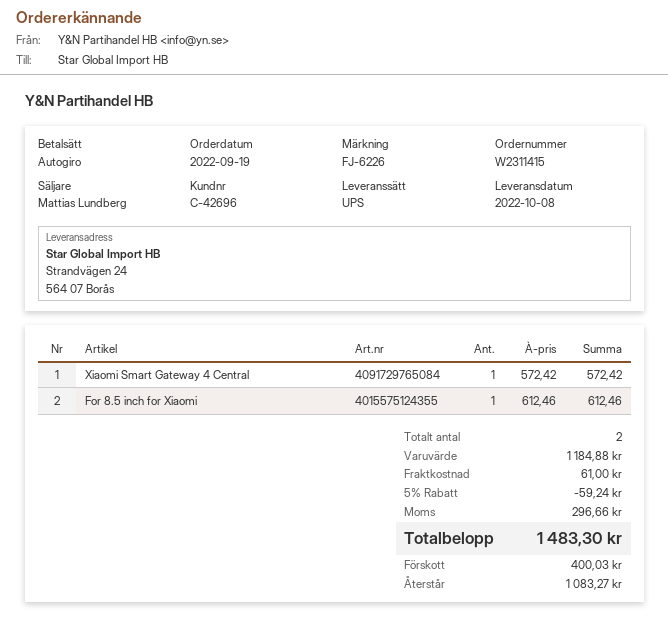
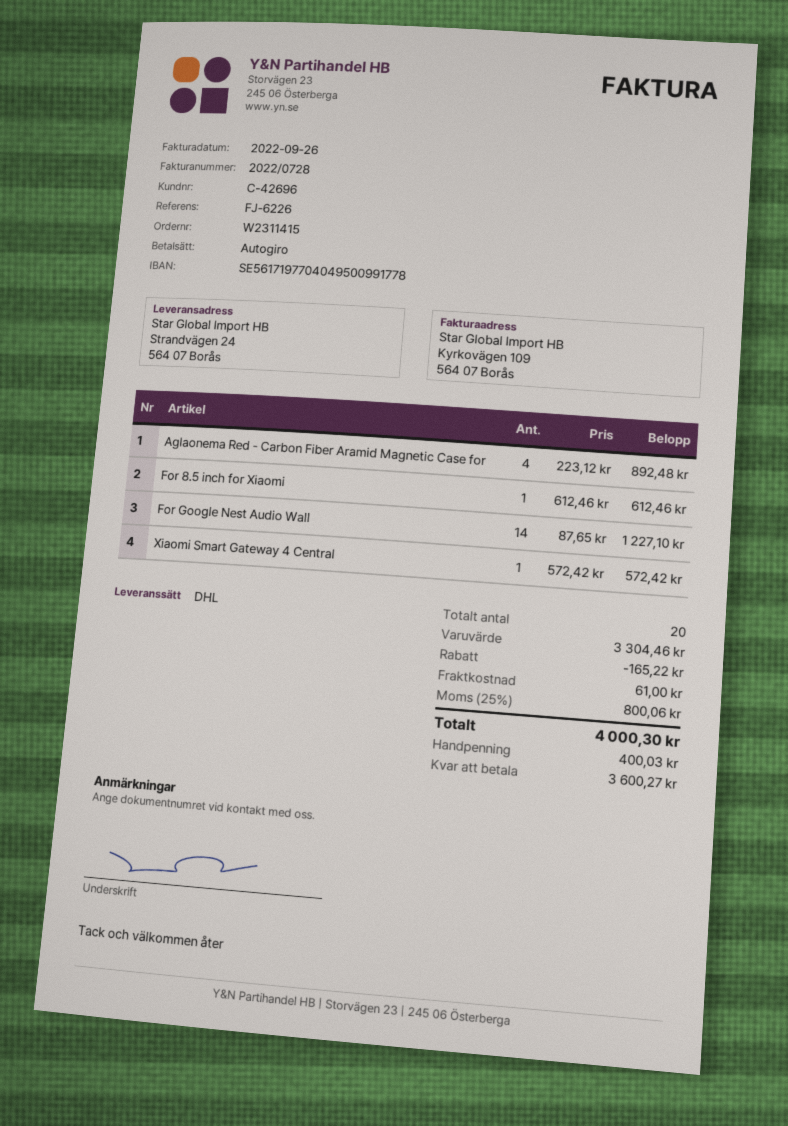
shipping method: UPS -> DHL
Aglaonema Red - Carbon Fiber Aramid Magnetic Case for: none -> 4 x 223.12 = 892.48
For Google Nest Audio Wall: none -> 14 x 87.65 = 1227.10
total quantity: 2 -> 20
subtotal: 1184.88 -> 3304.46
discount: 59.24 -> 165.22
tax: 296.66 -> 800.06
total: 1483.30 -> 4000.30
balance: 1083.27 -> 3600.27

